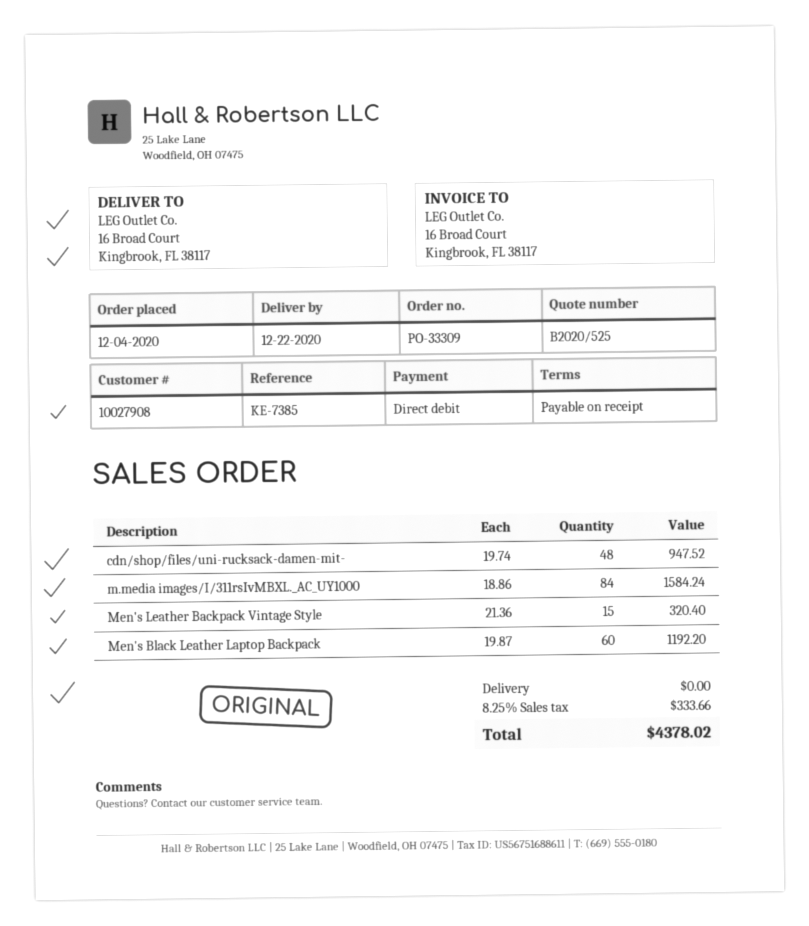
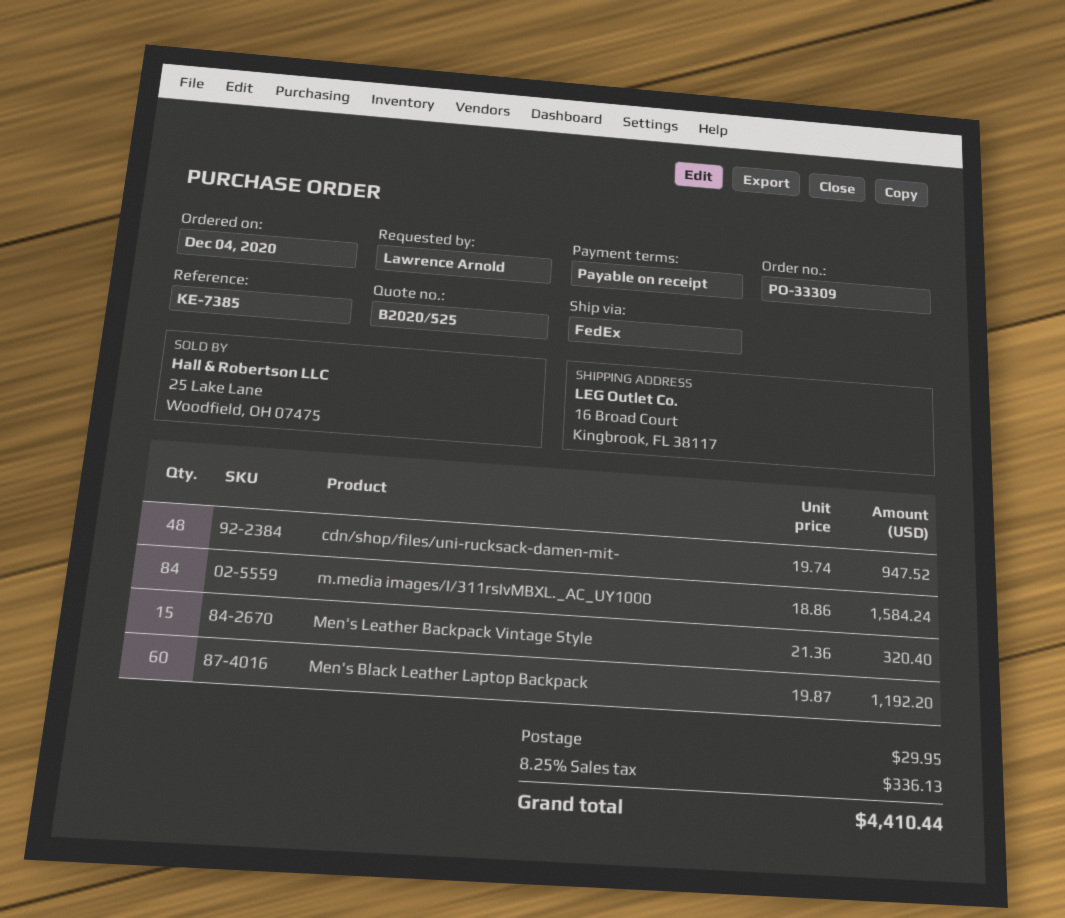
shipping: 0.00 -> 29.95
tax: 8.25% = 333.66 -> 8.25% = 336.13
total: 4378.02 -> 4410.44

